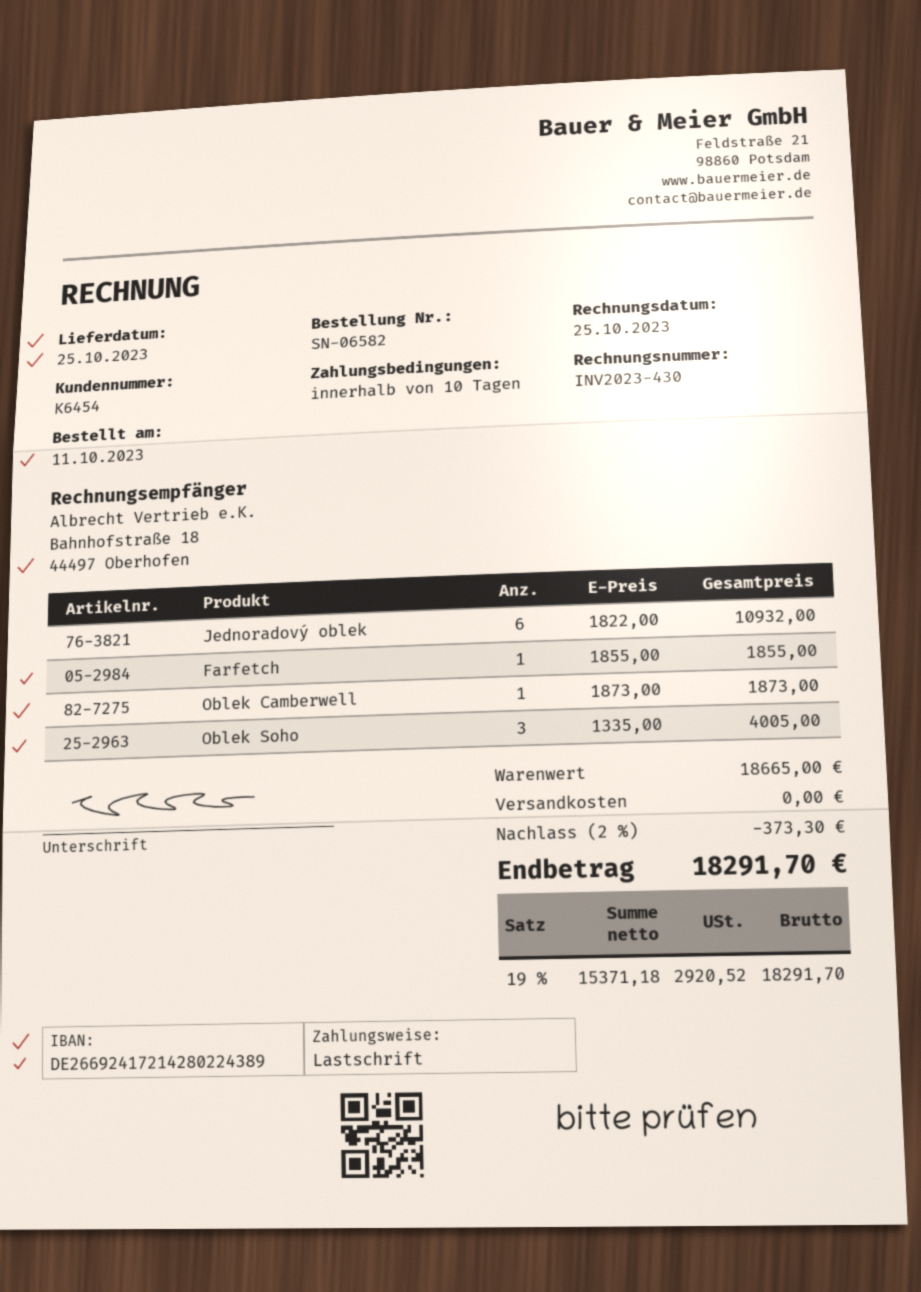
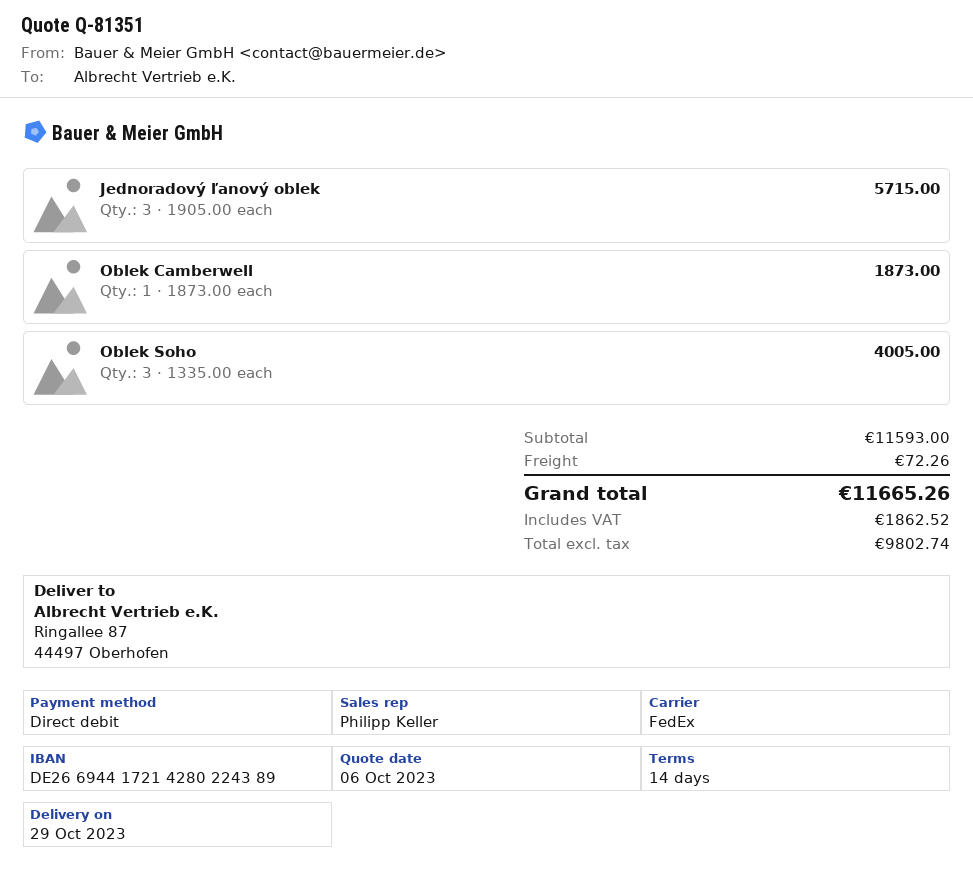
delivery date: 2023-10-25 -> 2023-10-29
payment terms: 10 days -> 14 days
bank account: DE26692417214280224389 -> DE26694417214280224389
Jednoradový oblek: 6 x 1822.00 = 10932.00 -> none
Farfetch: 1 x 1855.00 = 1855.00 -> none
Jednoradový ľanový oblek: none -> 3 x 1905.00 = 5715.00
subtotal: 18665.00 -> 11593.00
discount: 2% = 373.30 -> none
shipping: 0.00 -> 72.26
net: 15371.18 -> 9802.74
tax: 2920.52 -> 1862.52
total: 18291.70 -> 11665.26

